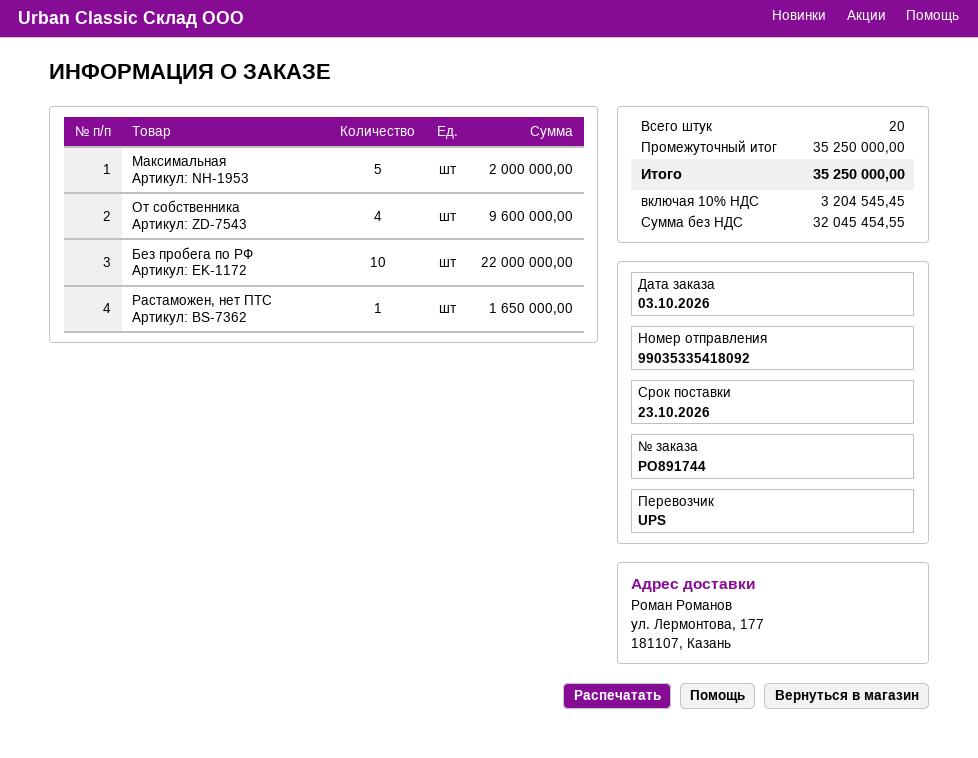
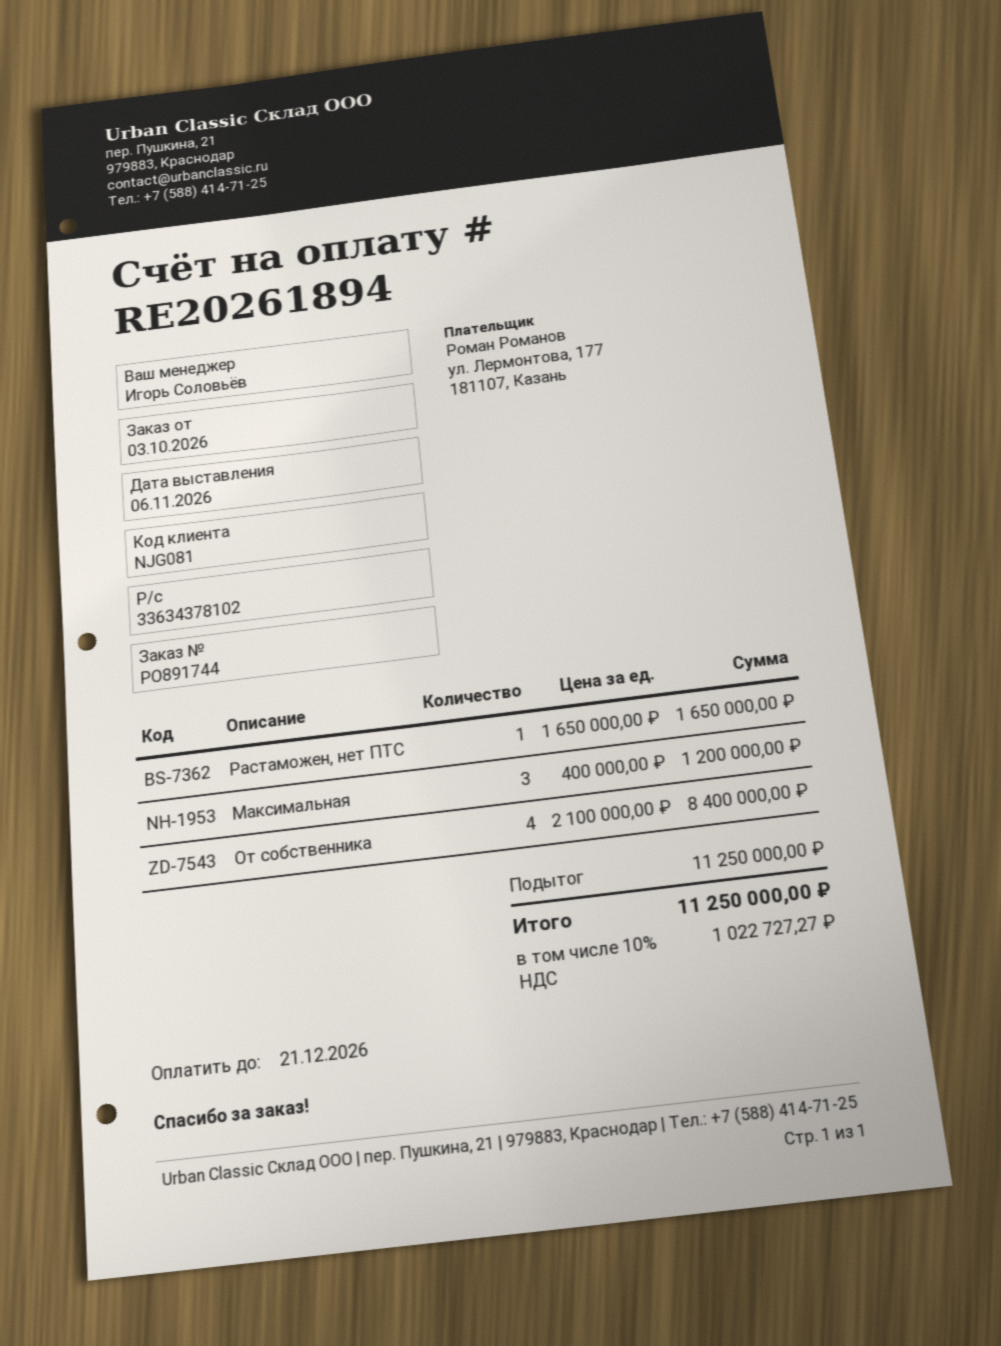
Максимальная: 5 for 2000000.00 -> 3 for 1200000.00
От собственника: 4 for 9600000.00 -> 4 for 8400000.00
Без пробега по РФ: 10 for 22000000.00 -> none
subtotal: 35250000.00 -> 11250000.00
tax: 10% = 3204545.45 -> 10% = 1022727.27
total: 35250000.00 -> 11250000.00

